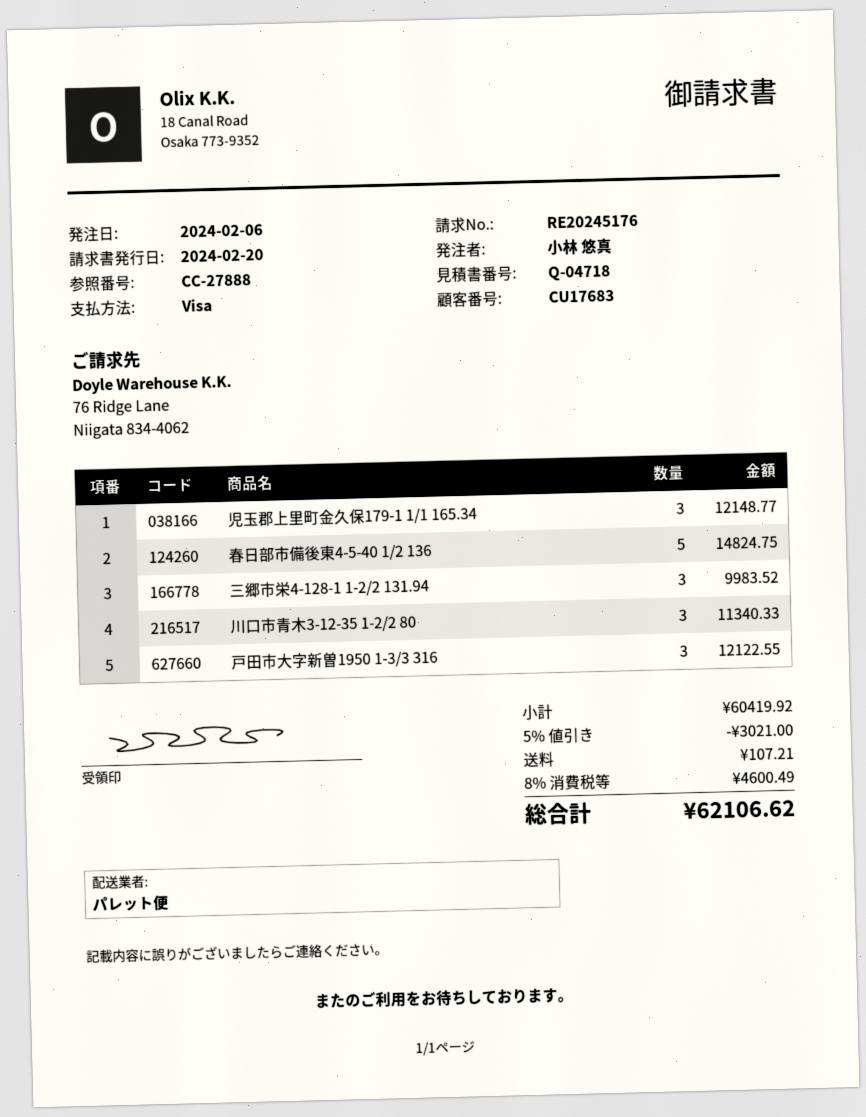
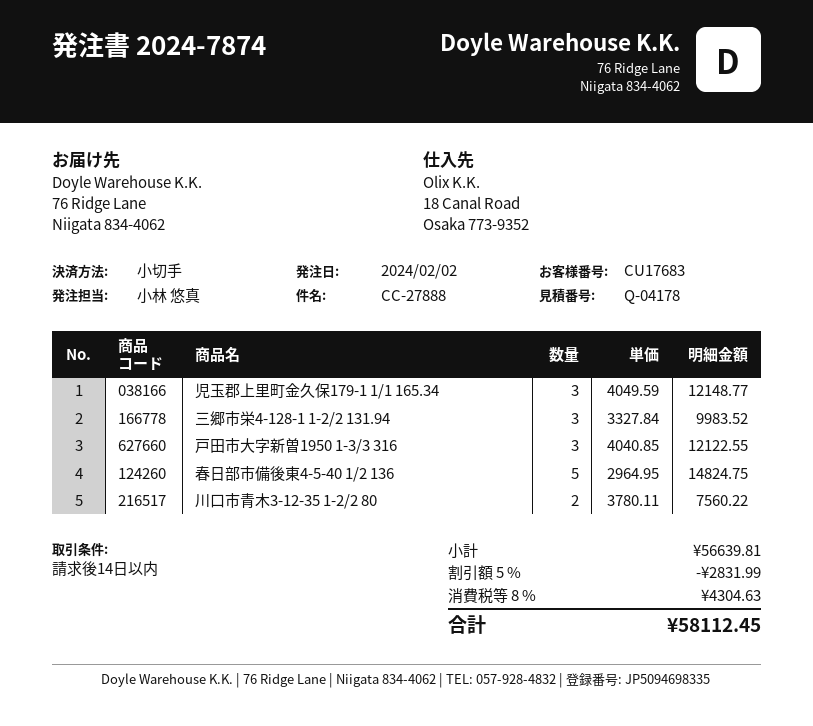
quote number: Q-04718 -> Q-04178
order date: 2024-02-06 -> 2024-02-02
payment method: Visa -> cheque
川口市青木3-12-35 1-2/2 80: 3 for 11340.33 -> 2 for 7560.22
subtotal: 60419.92 -> 56639.81
discount: 5% = 3021.00 -> 5% = 2831.99
shipping: 107.21 -> none
tax: 8% = 4600.49 -> 8% = 4304.63
total: 62106.62 -> 58112.45

